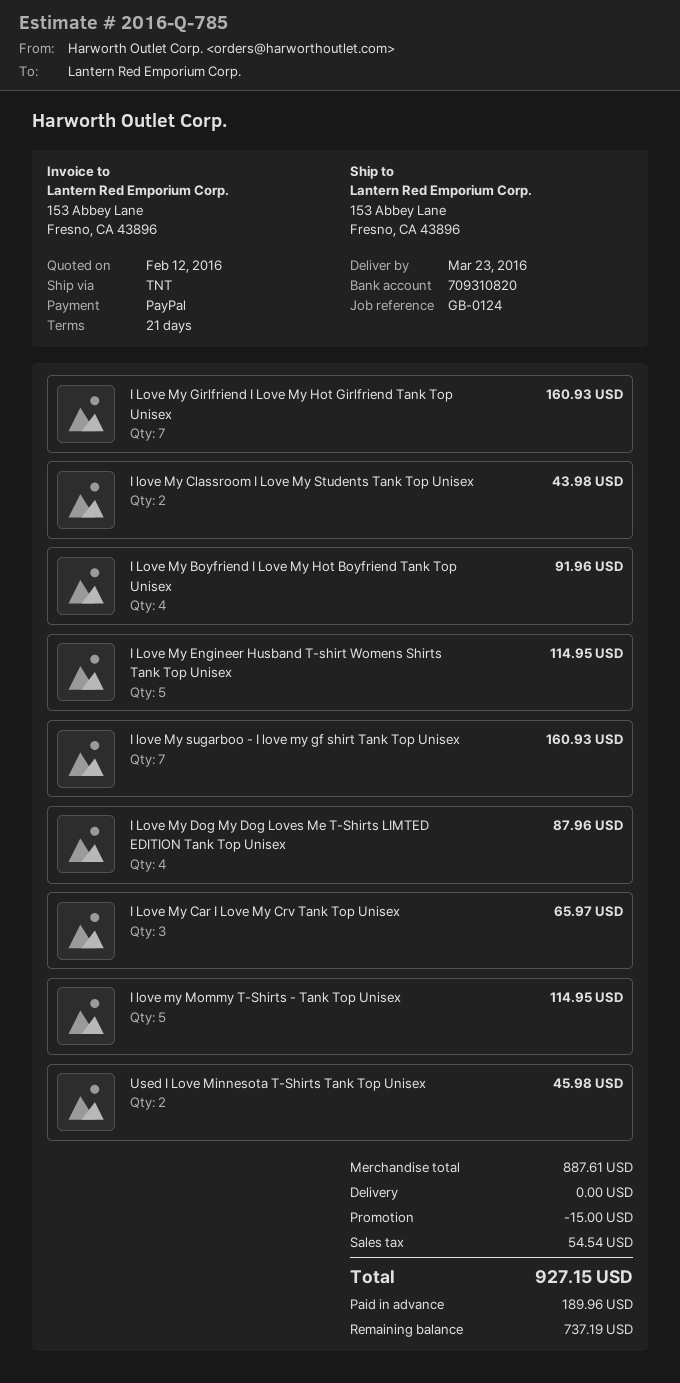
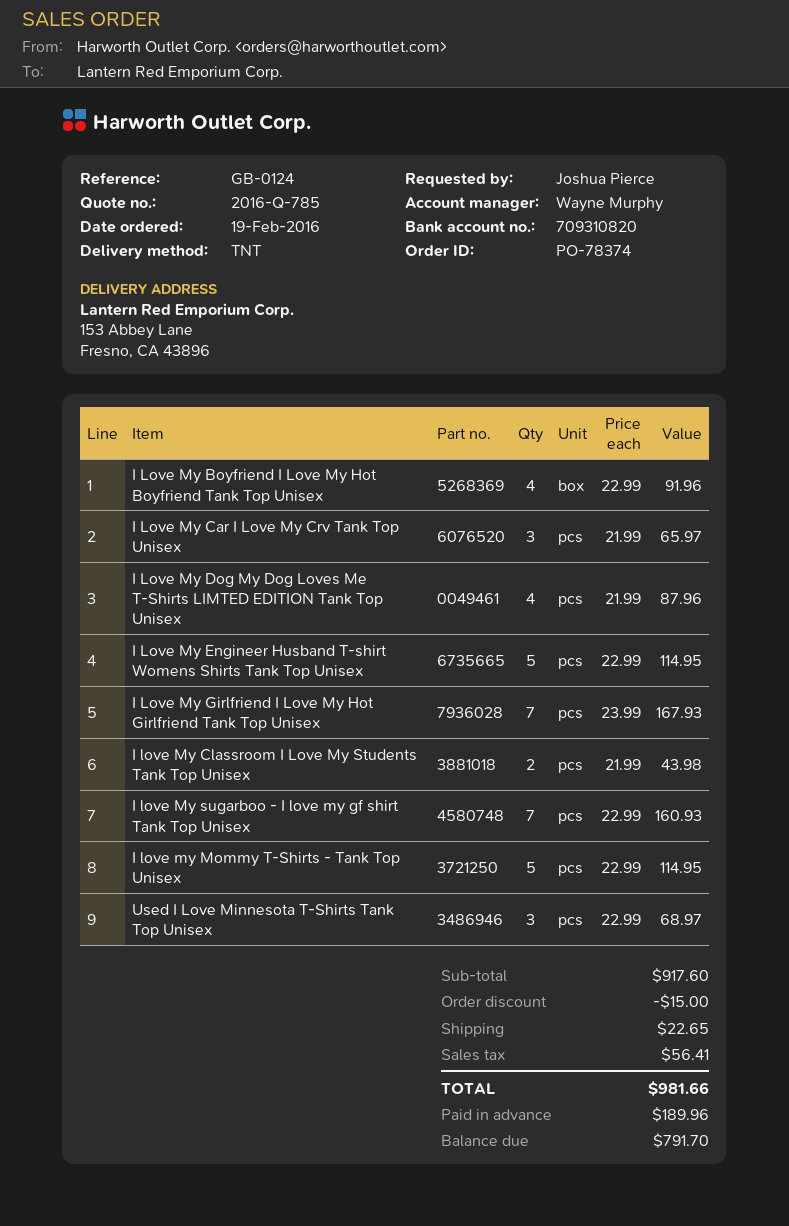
I Love My Girlfriend I Love My Hot Girlfriend Tank Top Unisex: 7 for 160.93 -> 7 for 167.93
Used I Love Minnesota T-Shirts Tank Top Unisex: 2 for 45.98 -> 3 for 68.97
subtotal: 887.61 -> 917.60
shipping: 0.00 -> 22.65
tax: 54.54 -> 56.41
total: 927.15 -> 981.66
balance: 737.19 -> 791.70

